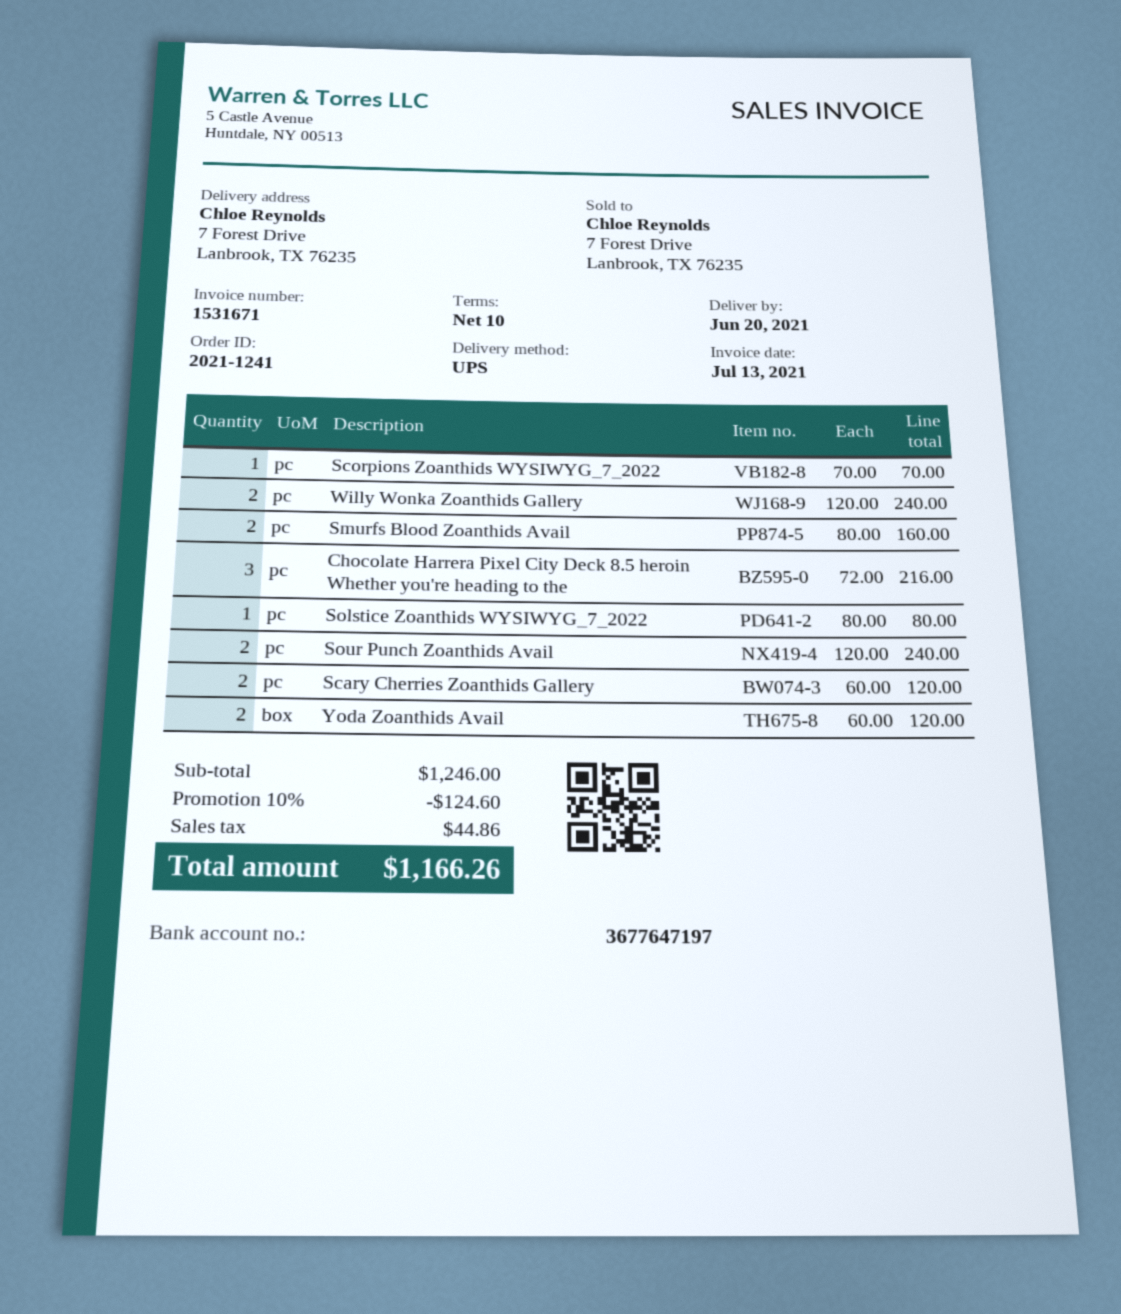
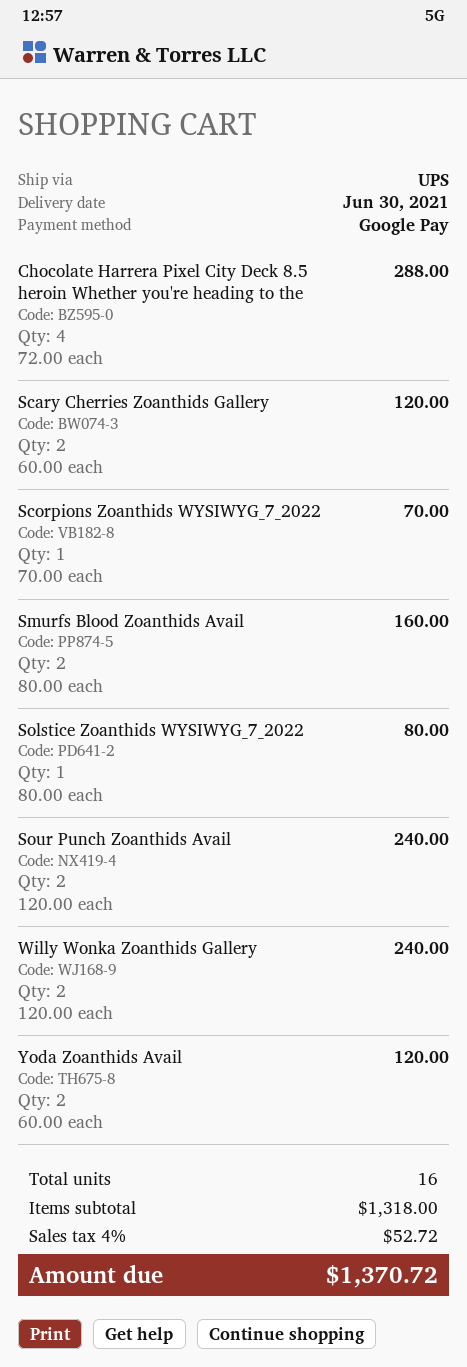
delivery date: 2021-06-20 -> 2021-06-30
Chocolate Harrera Pixel City Deck 8.5 heroin Whether you're heading to the: 3 x 72.00 = 216.00 -> 4 x 72.00 = 288.00
subtotal: 1246.00 -> 1318.00
discount: 10% = 124.60 -> none
tax: 44.86 -> 52.72
total: 1166.26 -> 1370.72

